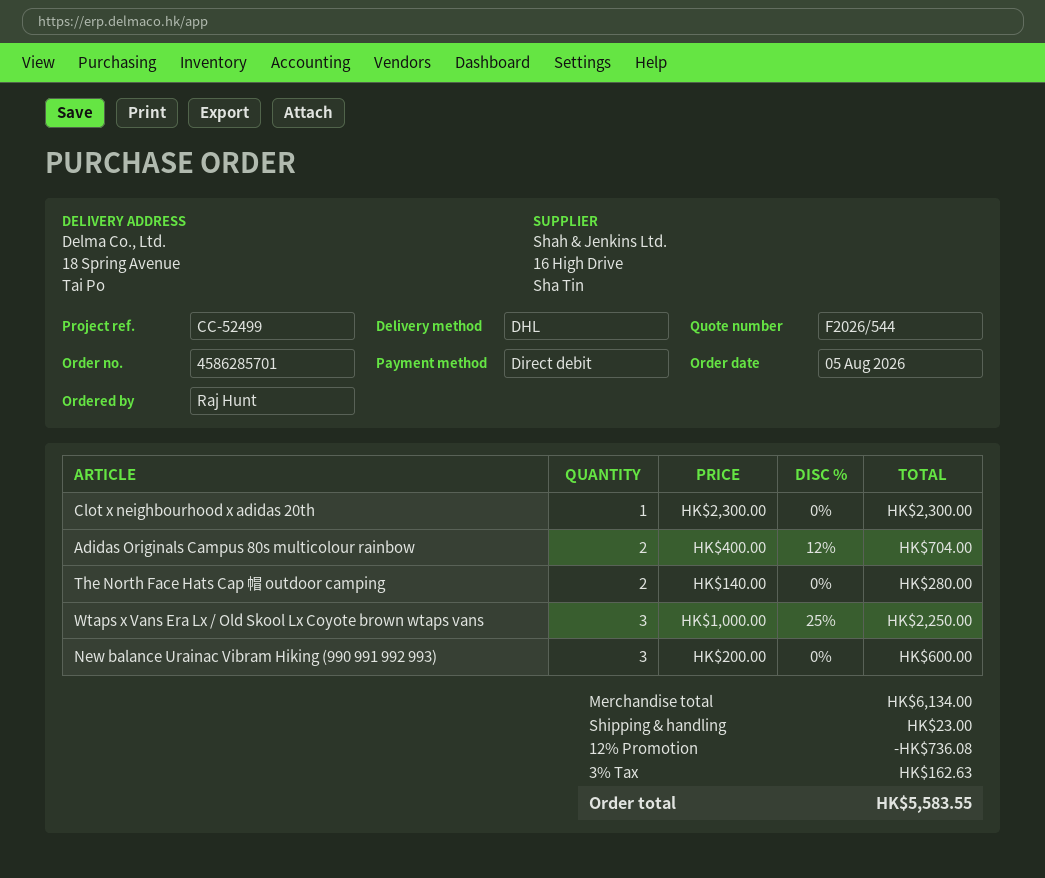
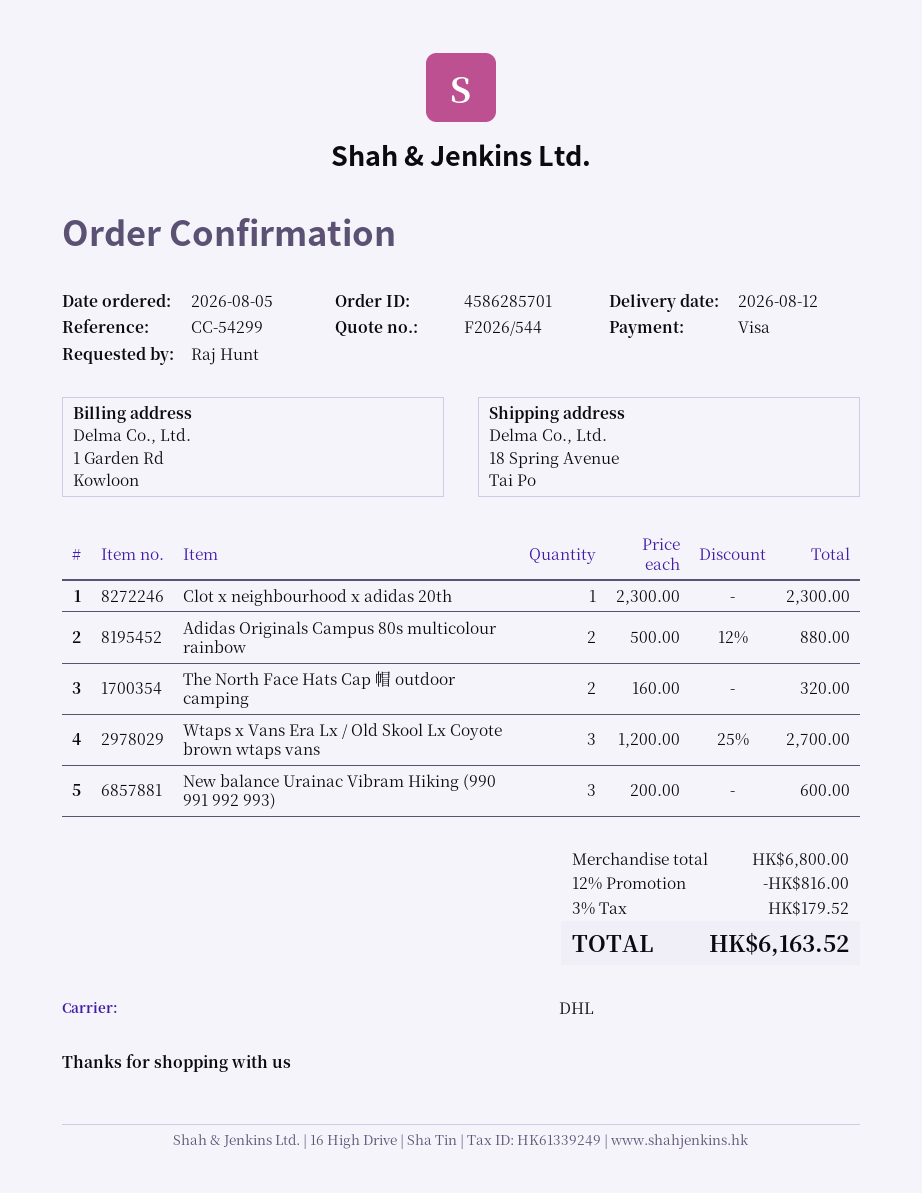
reference: CC-52499 -> CC-54299
payment method: direct debit -> Visa
Adidas Originals Campus 80s multicolour rainbow: 2 x 400.00 - 12% = 704.00 -> 2 x 500.00 - 12% = 880.00
The North Face Hats Cap 帽 outdoor camping: 2 x 140.00 = 280.00 -> 2 x 160.00 = 320.00
Wtaps x Vans Era Lx / Old Skool Lx Coyote brown wtaps vans: 3 x 1000.00 - 25% = 2250.00 -> 3 x 1200.00 - 25% = 2700.00
subtotal: 6134.00 -> 6800.00
discount: 12% = 736.08 -> 12% = 816.00
shipping: 23.00 -> none
tax: 3% = 162.63 -> 3% = 179.52
total: 5583.55 -> 6163.52

